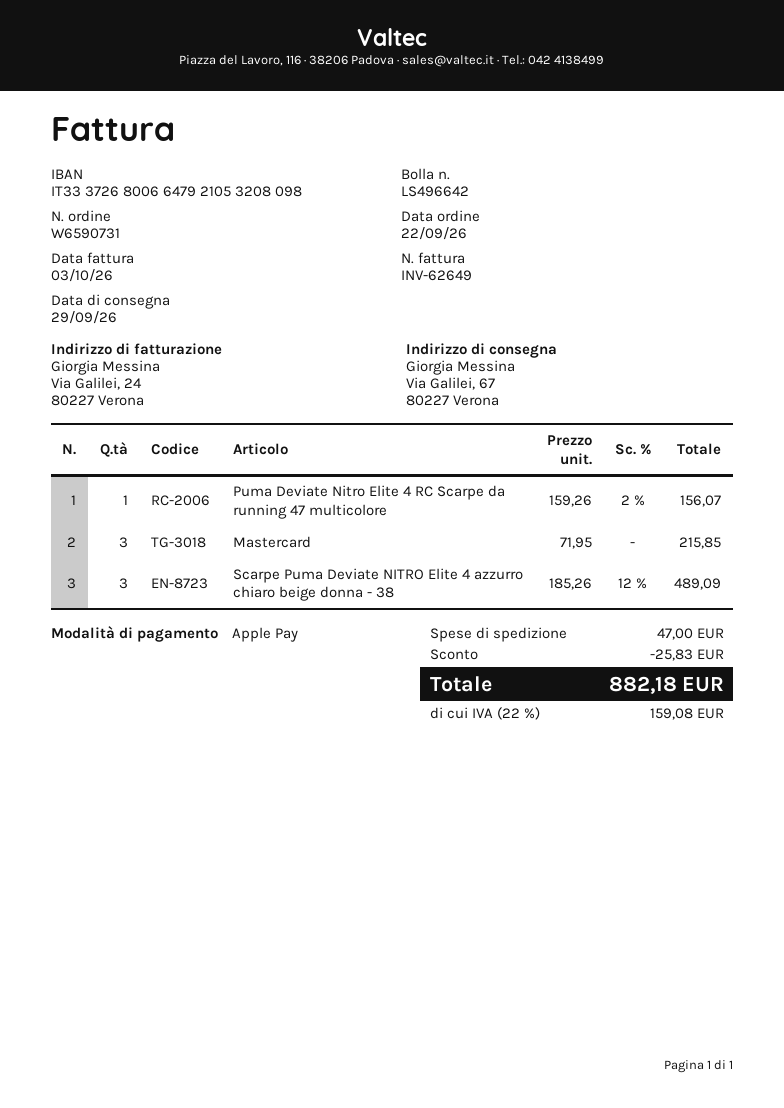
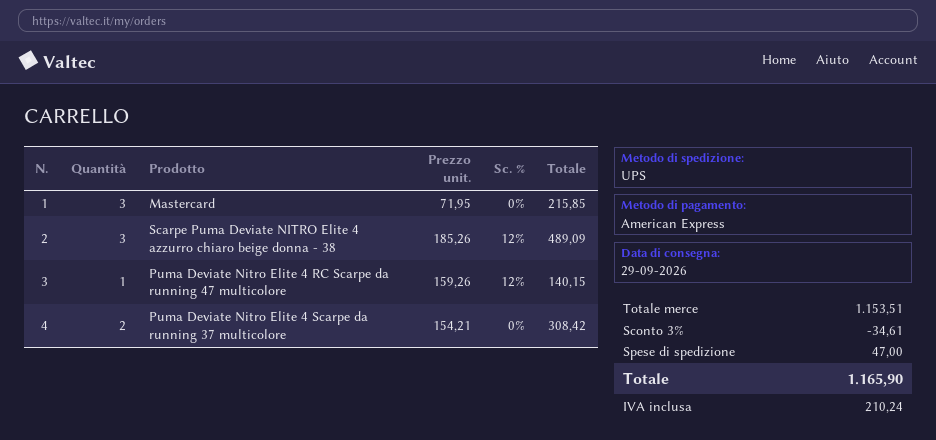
payment method: Apple Pay -> American Express
Puma Deviate Nitro Elite 4 RC Scarpe da running 47 multicolore: 1 x 159.26 - 2% = 156.07 -> 1 x 159.26 - 12% = 140.15
Puma Deviate Nitro Elite 4 Scarpe da running 37 multicolore: none -> 2 x 154.21 = 308.42
discount: 25.83 -> 34.61
tax: 159.08 -> 210.24
total: 882.18 -> 1165.90

